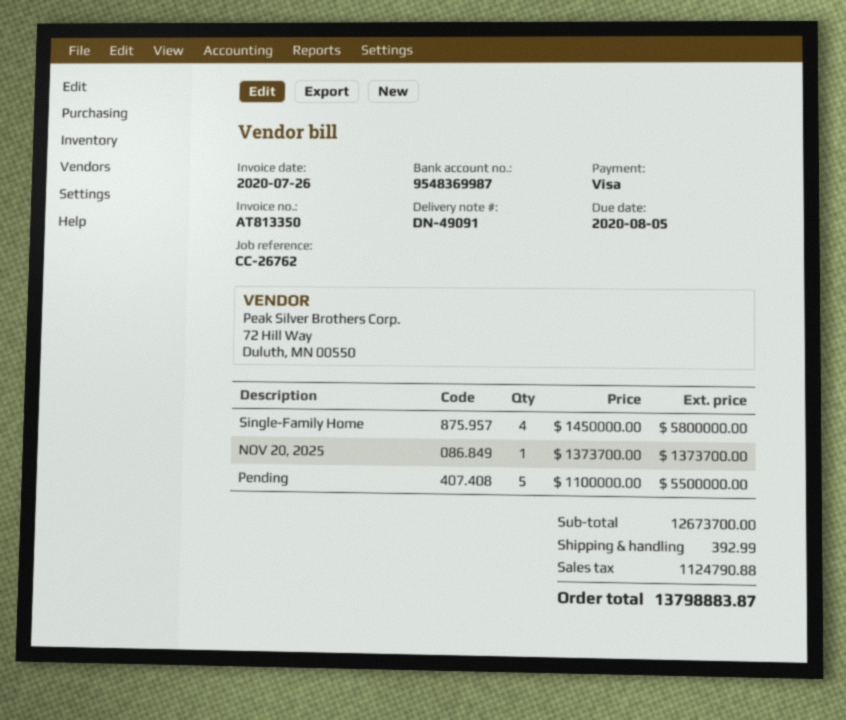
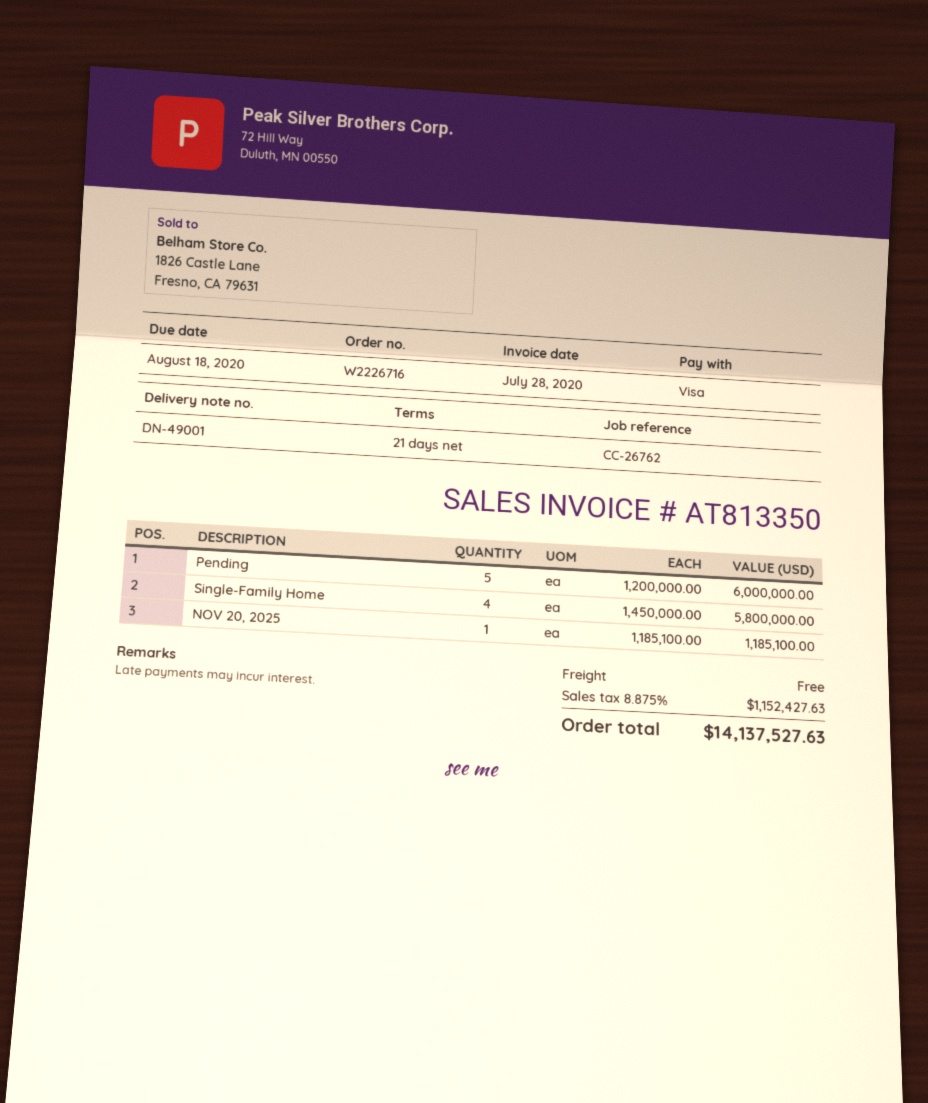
delivery note number: DN-49091 -> DN-49001
invoice date: 2020-07-26 -> 2020-07-28
due date: 2020-08-05 -> 2020-08-18
NOV 20, 2025: 1 x 1373700.00 = 1373700.00 -> 1 x 1185100.00 = 1185100.00
Pending: 5 x 1100000.00 = 5500000.00 -> 5 x 1200000.00 = 6000000.00
shipping: 392.99 -> 0.00
tax: 1124790.88 -> 1152427.63
total: 13798883.87 -> 14137527.63

